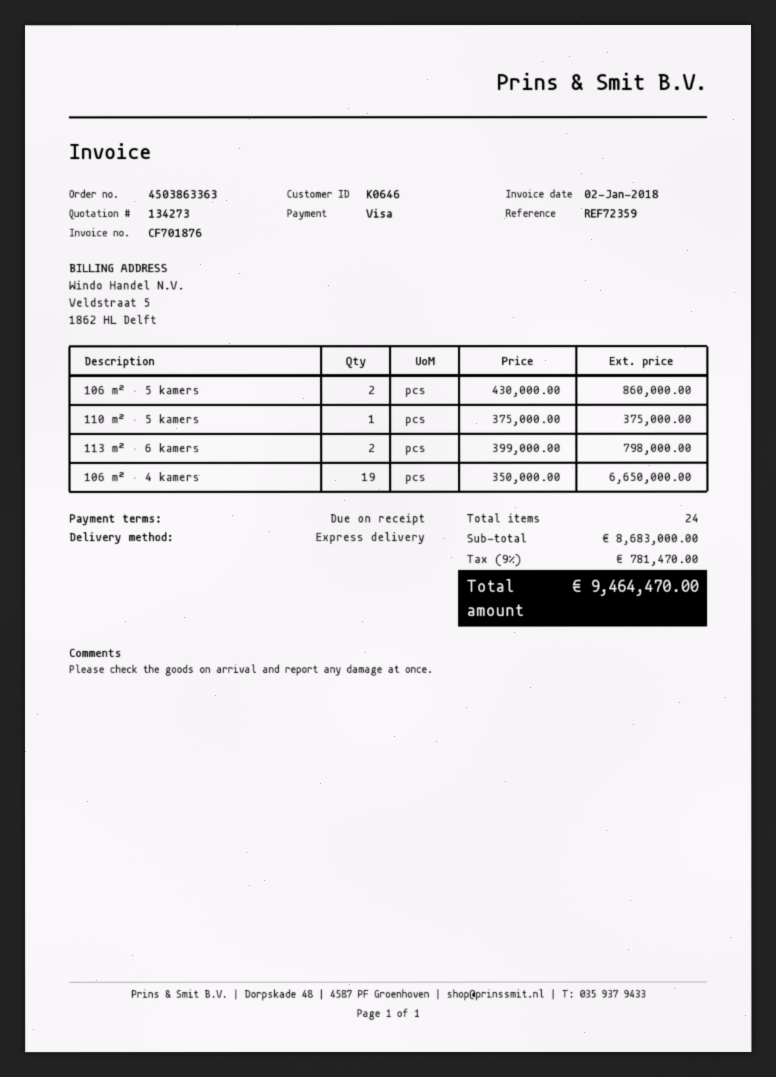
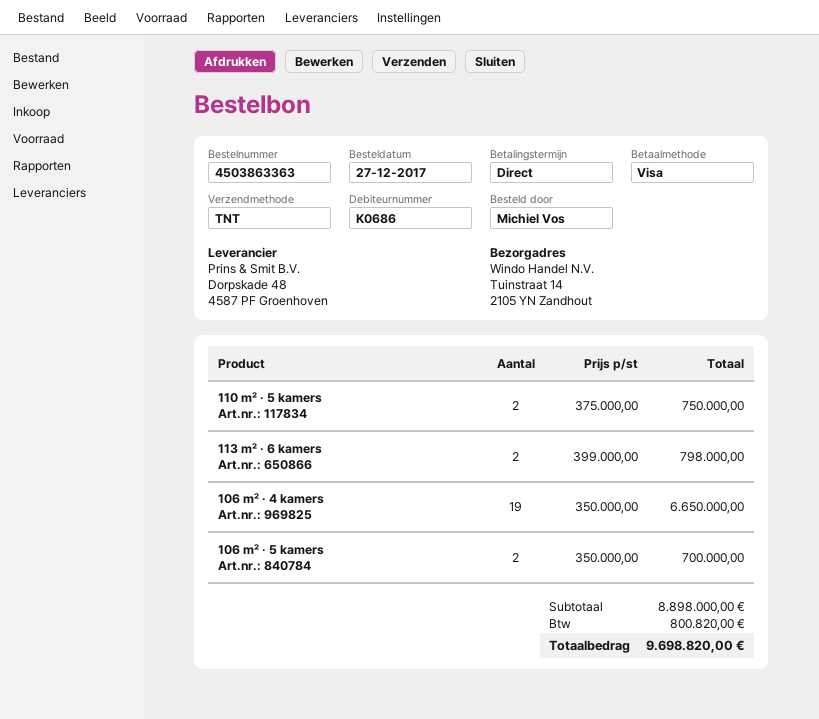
customer number: K0646 -> K0686
shipping method: express -> TNT
106 m² · 5 kamers: 2 x 430000.00 = 860000.00 -> 2 x 350000.00 = 700000.00
110 m² · 5 kamers: 1 x 375000.00 = 375000.00 -> 2 x 375000.00 = 750000.00
subtotal: 8683000.00 -> 8898000.00
tax: 781470.00 -> 800820.00
total: 9464470.00 -> 9698820.00

